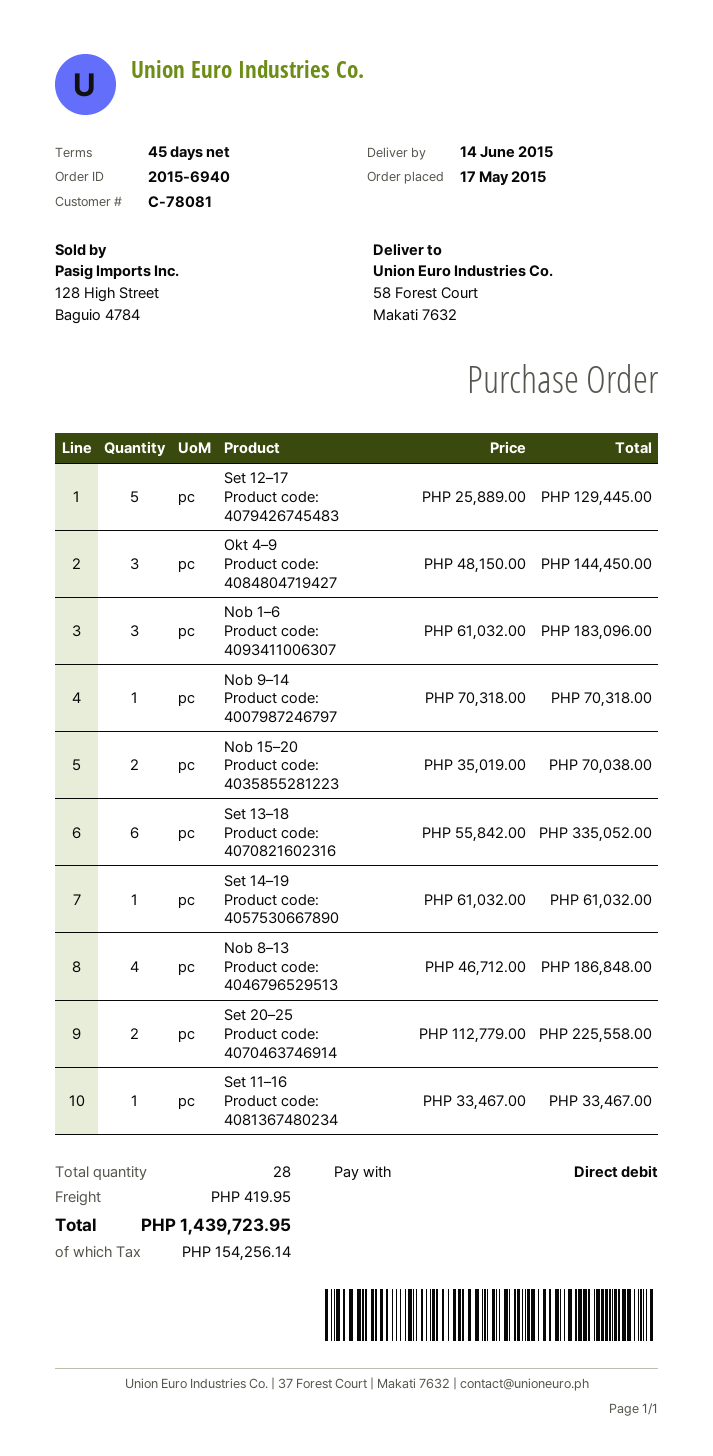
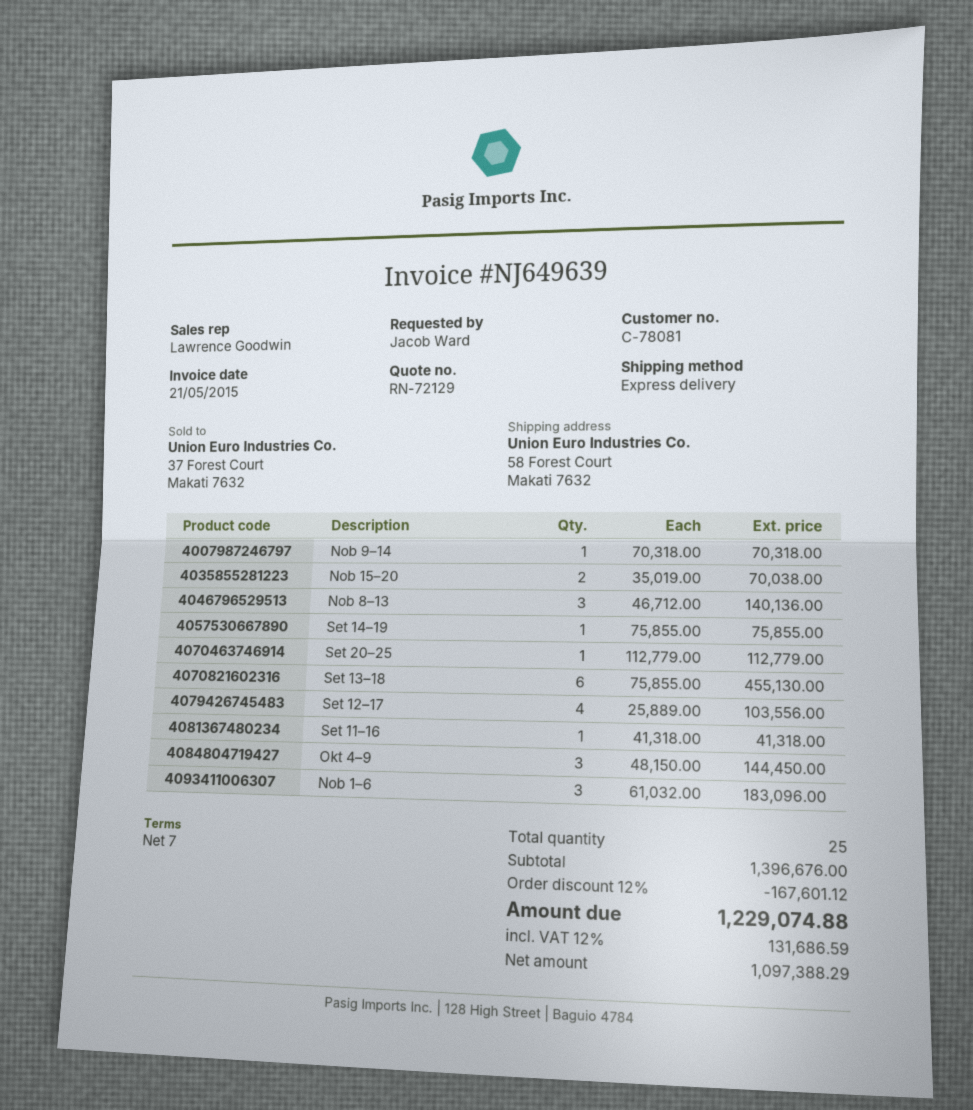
payment terms: 45 days -> 7 days
Set 12–17: 5 x 25889.00 = 129445.00 -> 4 x 25889.00 = 103556.00
Set 13–18: 6 x 55842.00 = 335052.00 -> 6 x 75855.00 = 455130.00
Set 14–19: 1 x 61032.00 = 61032.00 -> 1 x 75855.00 = 75855.00
Nob 8–13: 4 x 46712.00 = 186848.00 -> 3 x 46712.00 = 140136.00
Set 20–25: 2 x 112779.00 = 225558.00 -> 1 x 112779.00 = 112779.00
Set 11–16: 1 x 33467.00 = 33467.00 -> 1 x 41318.00 = 41318.00
total quantity: 28 -> 25
discount: none -> 12% = 167601.12
shipping: 419.95 -> none
tax: 154256.14 -> 131686.59
total: 1439723.95 -> 1229074.88

